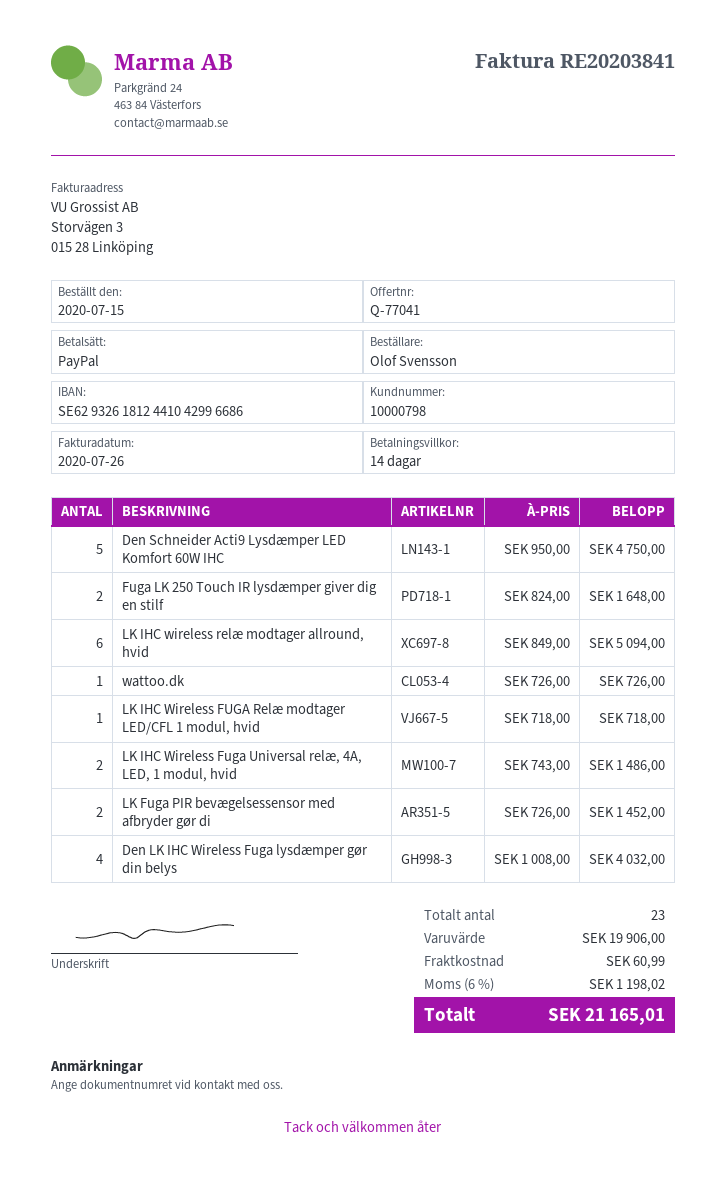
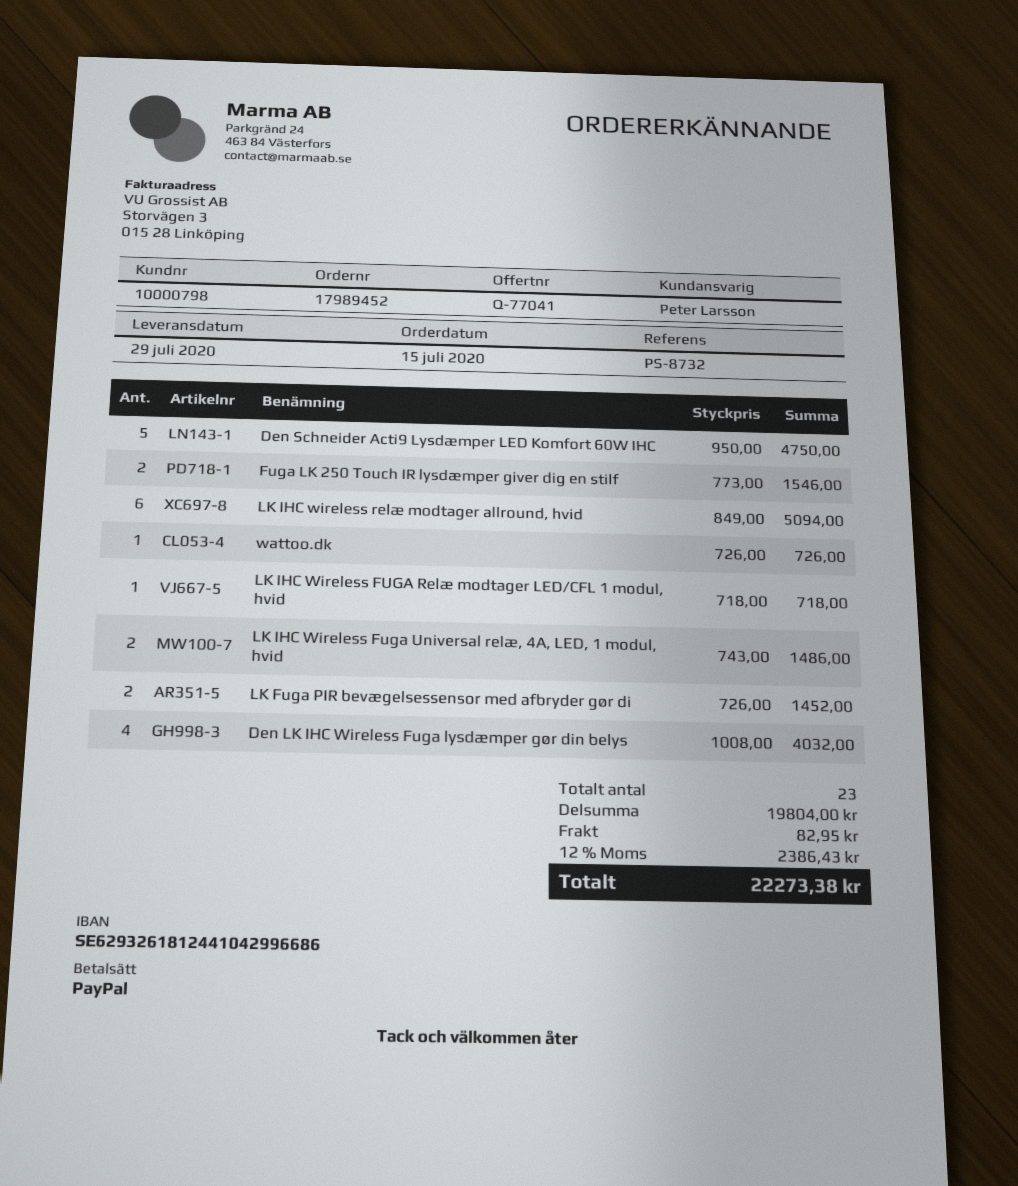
Fuga LK 250 Touch IR lysdæmper giver dig en stilf: 2 x 824.00 = 1648.00 -> 2 x 773.00 = 1546.00
subtotal: 19906.00 -> 19804.00
shipping: 60.99 -> 82.95
tax: 6% = 1198.02 -> 12% = 2386.43
total: 21165.01 -> 22273.38

